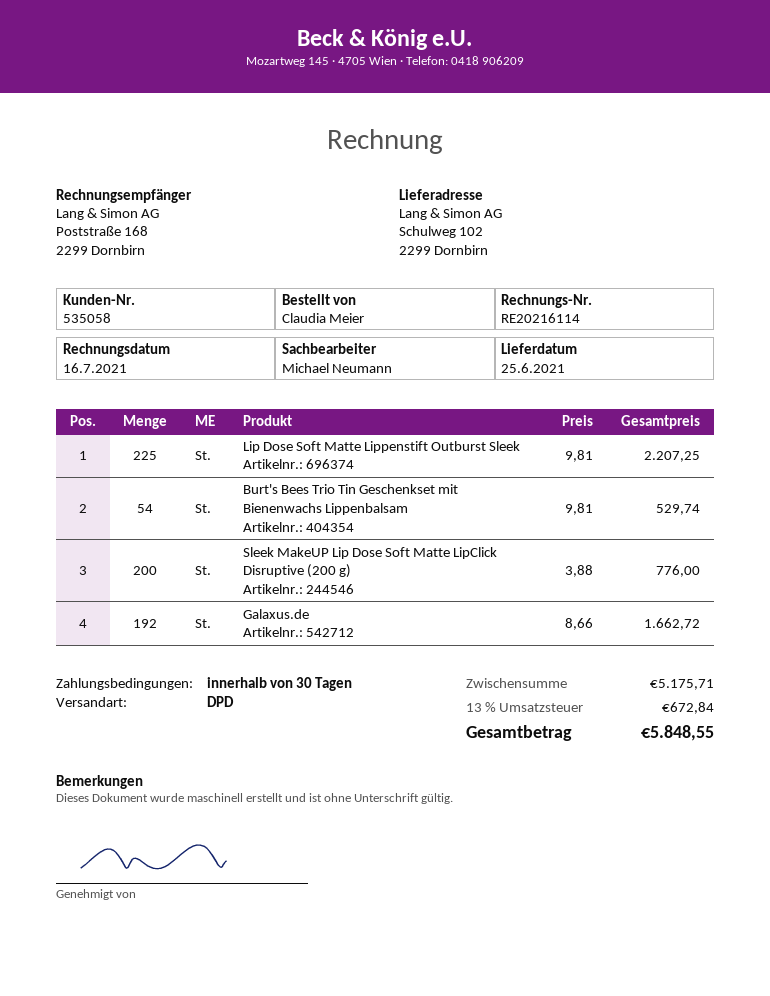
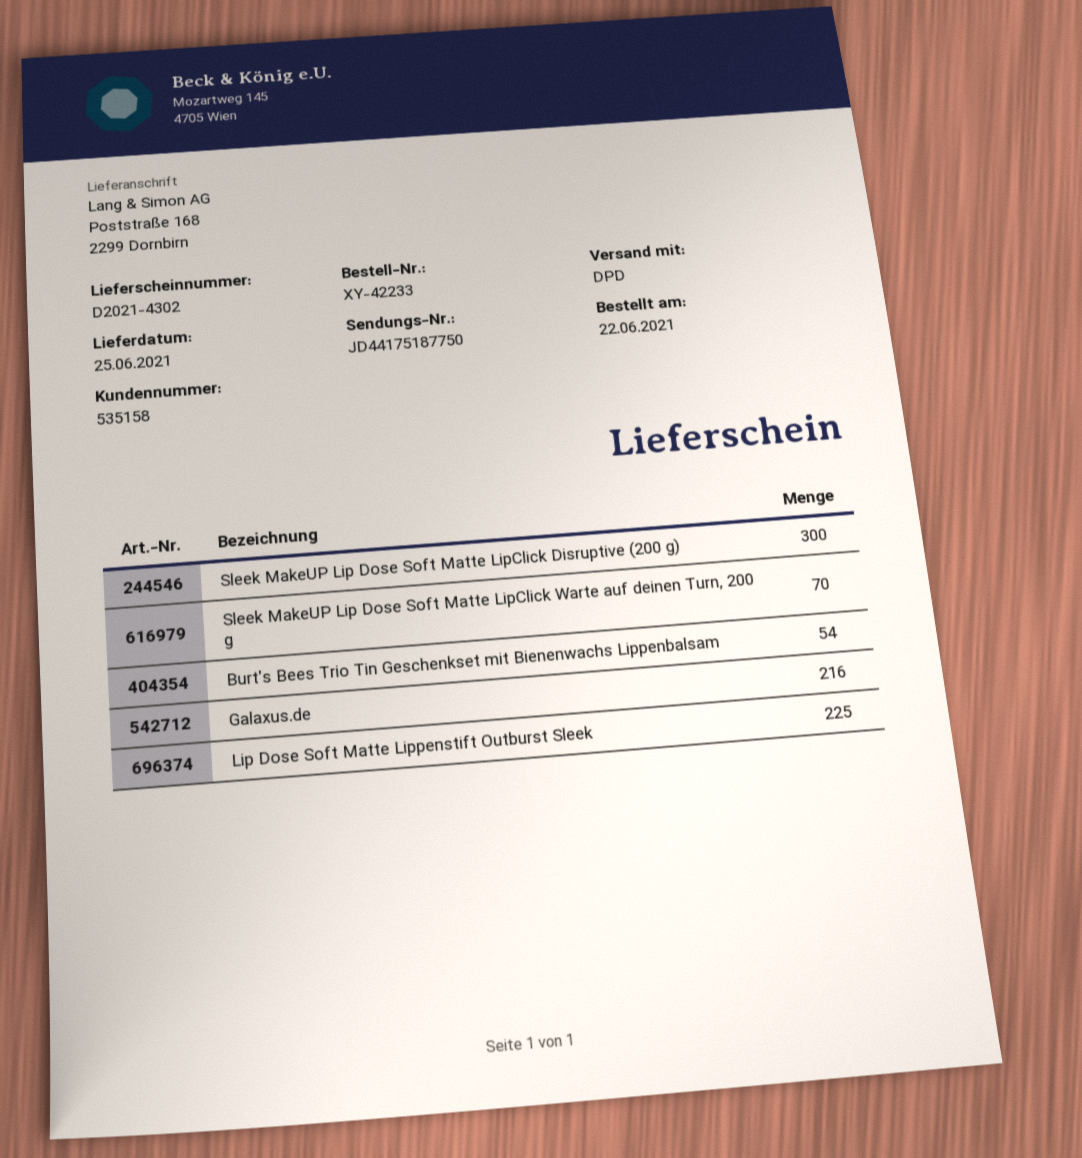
customer number: 535058 -> 535158
ship to: Schulweg 102, 2299 Dornbirn -> Poststraße 168, 2299 Dornbirn
Sleek MakeUP Lip Dose Soft Matte LipClick Disruptive (200 g): 200 -> 300
Galaxus.de: 192 -> 216
Sleek MakeUP Lip Dose Soft Matte LipClick Warte auf deinen Turn, 200 g: none -> 70

